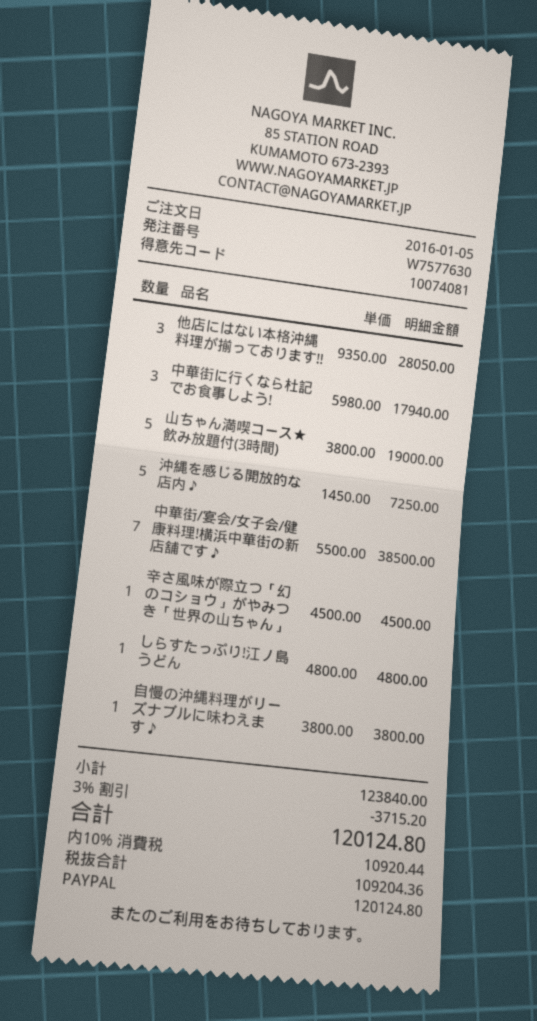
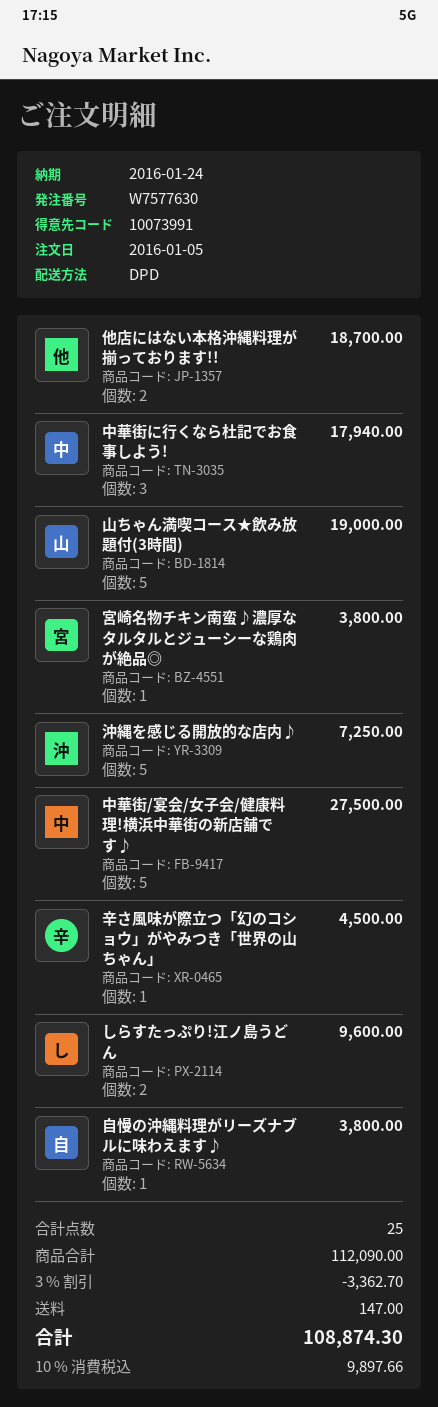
customer number: 10074081 -> 10073991
他店にはない本格沖縄料理が揃っております!!: 3 for 28050.00 -> 2 for 18700.00
中華街/宴会/女子会/健康料理!横浜中華街の新店舗です♪: 7 for 38500.00 -> 5 for 27500.00
しらすたっぷり!江ノ島うどん: 1 for 4800.00 -> 2 for 9600.00
宮崎名物チキン南蛮♪濃厚なタルタルとジューシーな鶏肉が絶品◎: none -> 1 for 3800.00
subtotal: 123840.00 -> 112090.00
discount: 3% = 3715.20 -> 3% = 3362.70
shipping: none -> 147.00
tax: 10% = 10920.44 -> 10% = 9897.66
total: 120124.80 -> 108874.30

